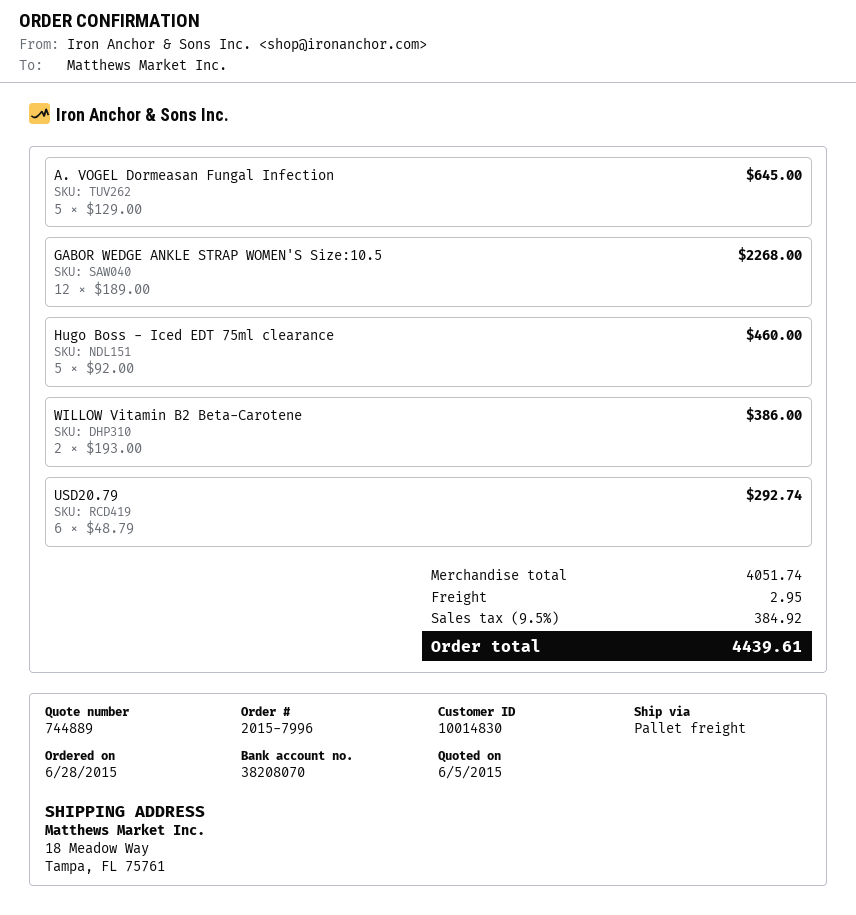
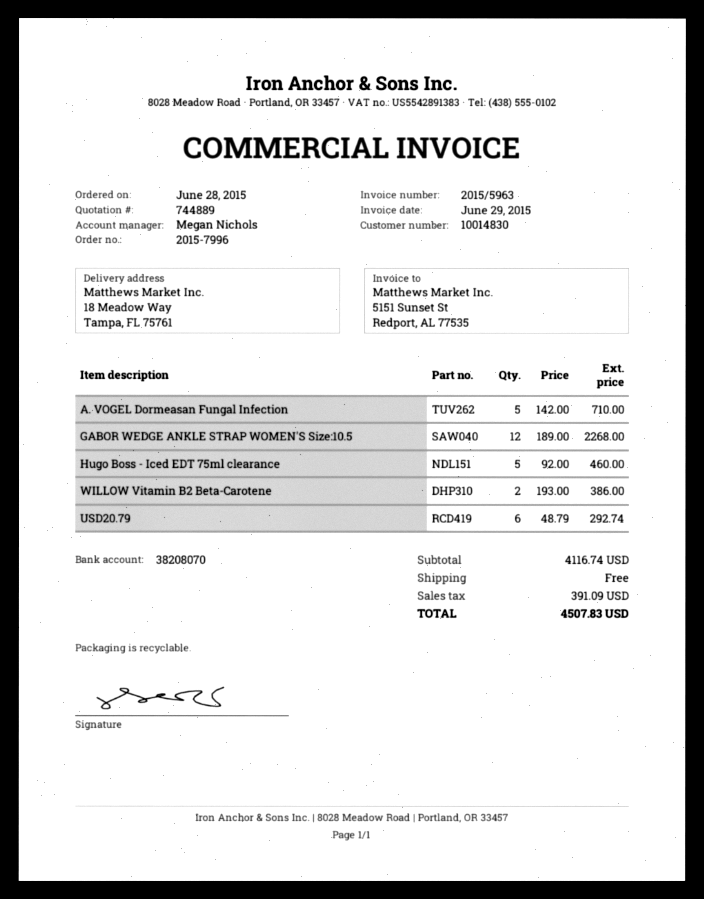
A. VOGEL Dormeasan Fungal Infection: 5 x 129.00 = 645.00 -> 5 x 142.00 = 710.00
subtotal: 4051.74 -> 4116.74
shipping: 2.95 -> 0.00
tax: 384.92 -> 391.09
total: 4439.61 -> 4507.83

